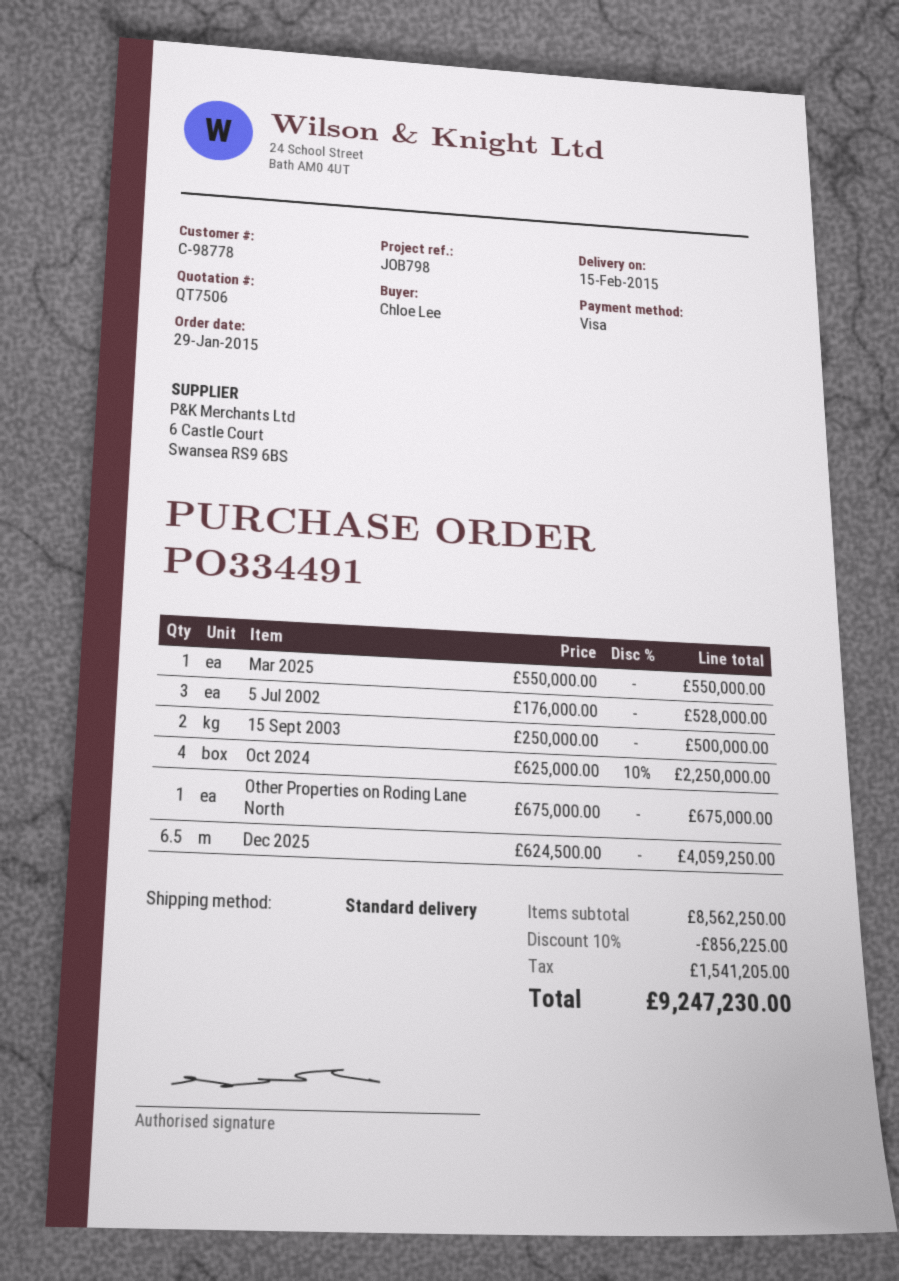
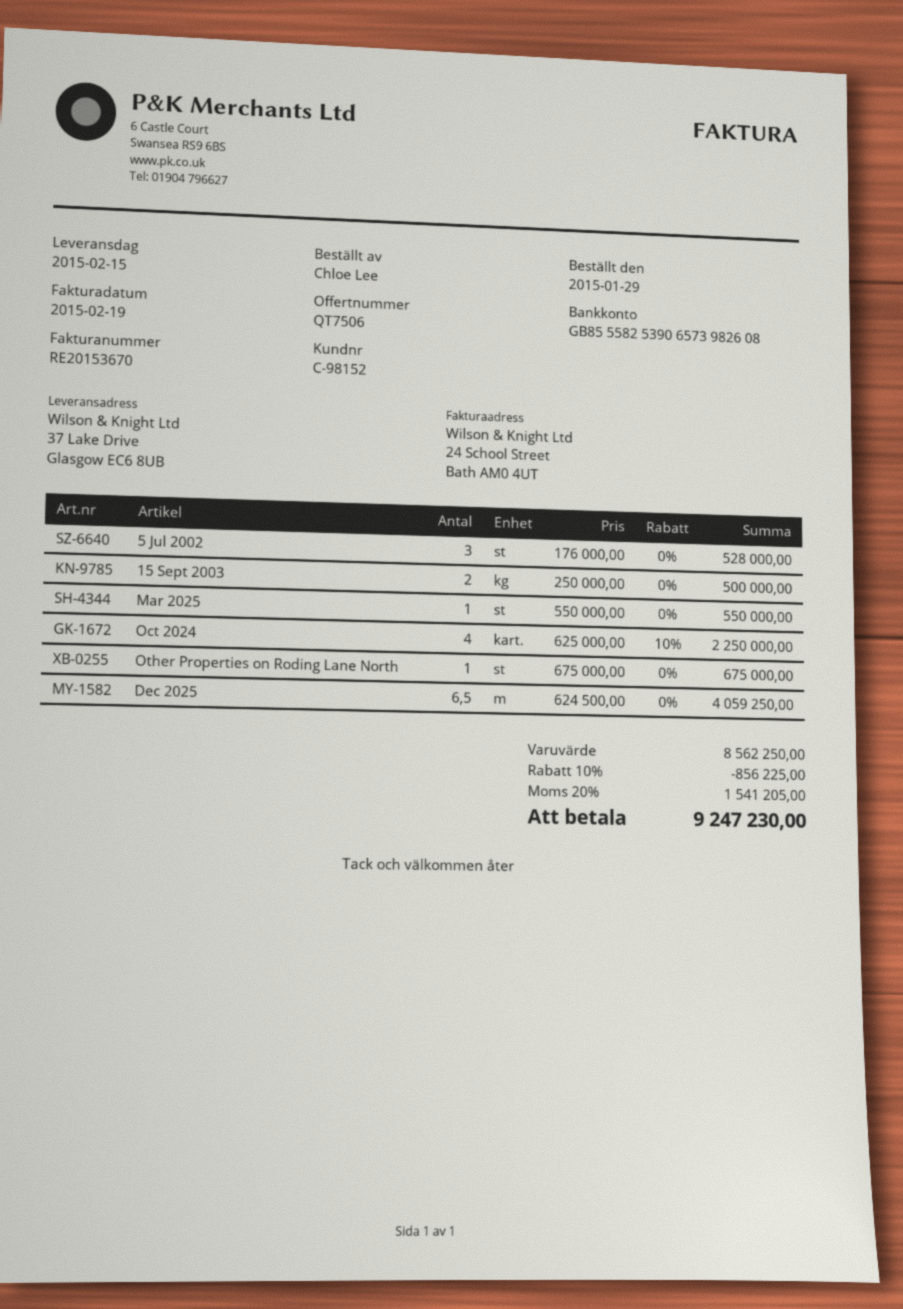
customer number: C-98778 -> C-98152

